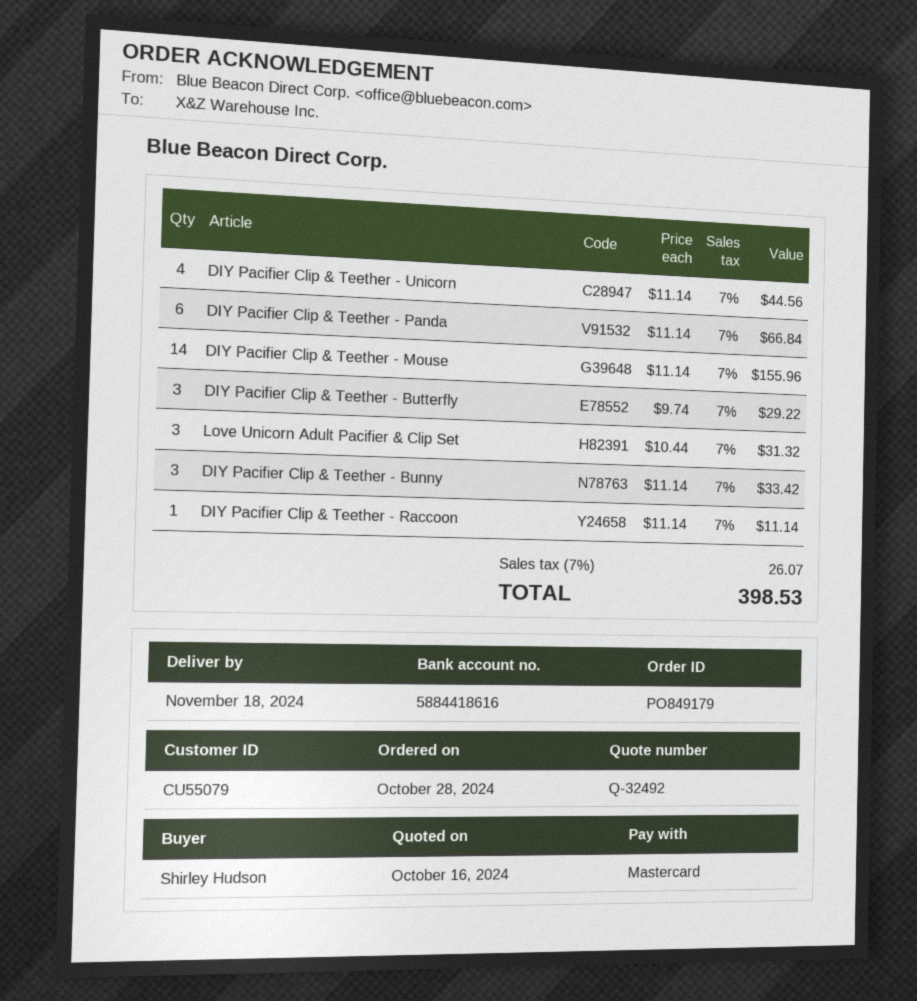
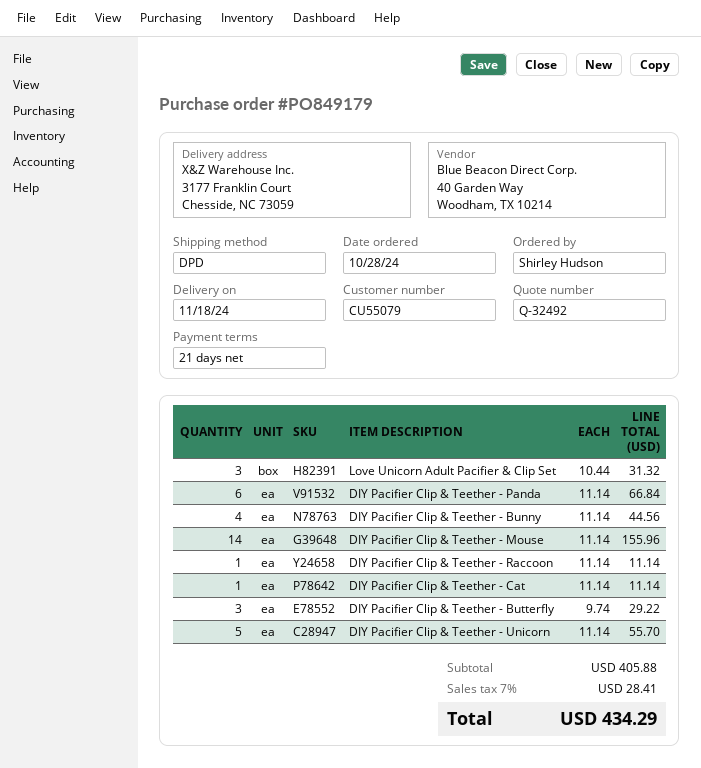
DIY Pacifier Clip & Teether - Unicorn: 4 x 11.14 = 44.56 -> 5 x 11.14 = 55.70
DIY Pacifier Clip & Teether - Bunny: 3 x 11.14 = 33.42 -> 4 x 11.14 = 44.56
DIY Pacifier Clip & Teether - Cat: none -> 1 x 11.14 = 11.14
tax: 7% = 26.07 -> 7% = 28.41
total: 398.53 -> 434.29

